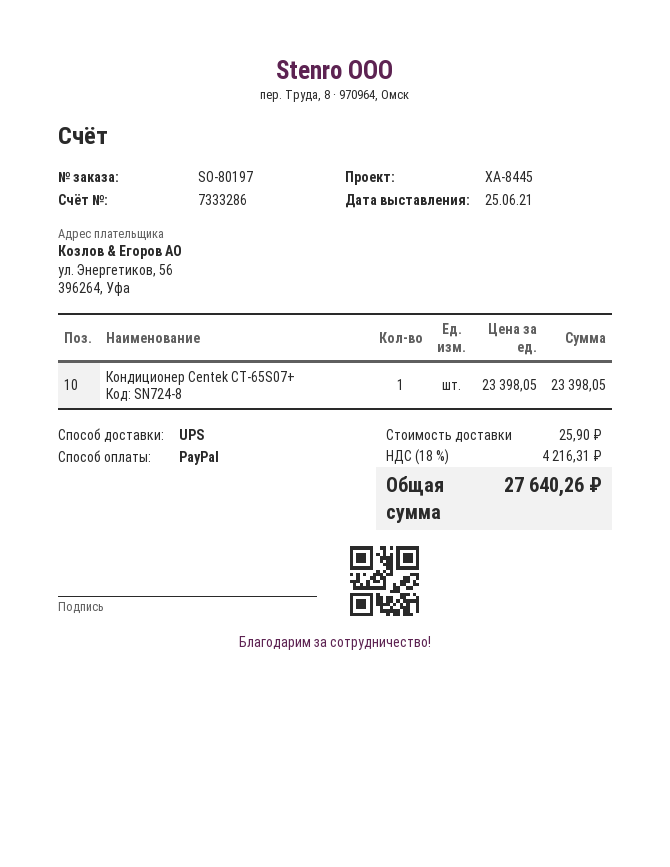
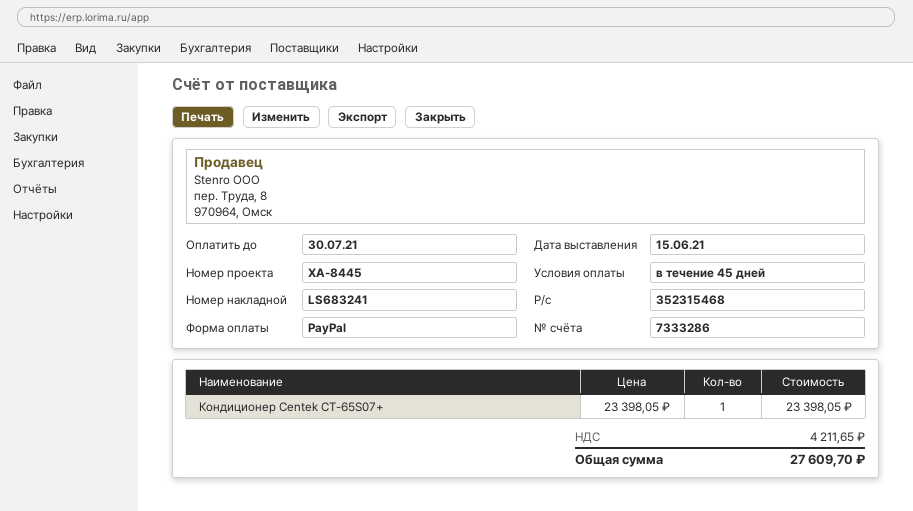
invoice date: 2021-06-25 -> 2021-06-15
shipping: 25.90 -> none
tax: 4216.31 -> 4211.65
total: 27640.26 -> 27609.70

